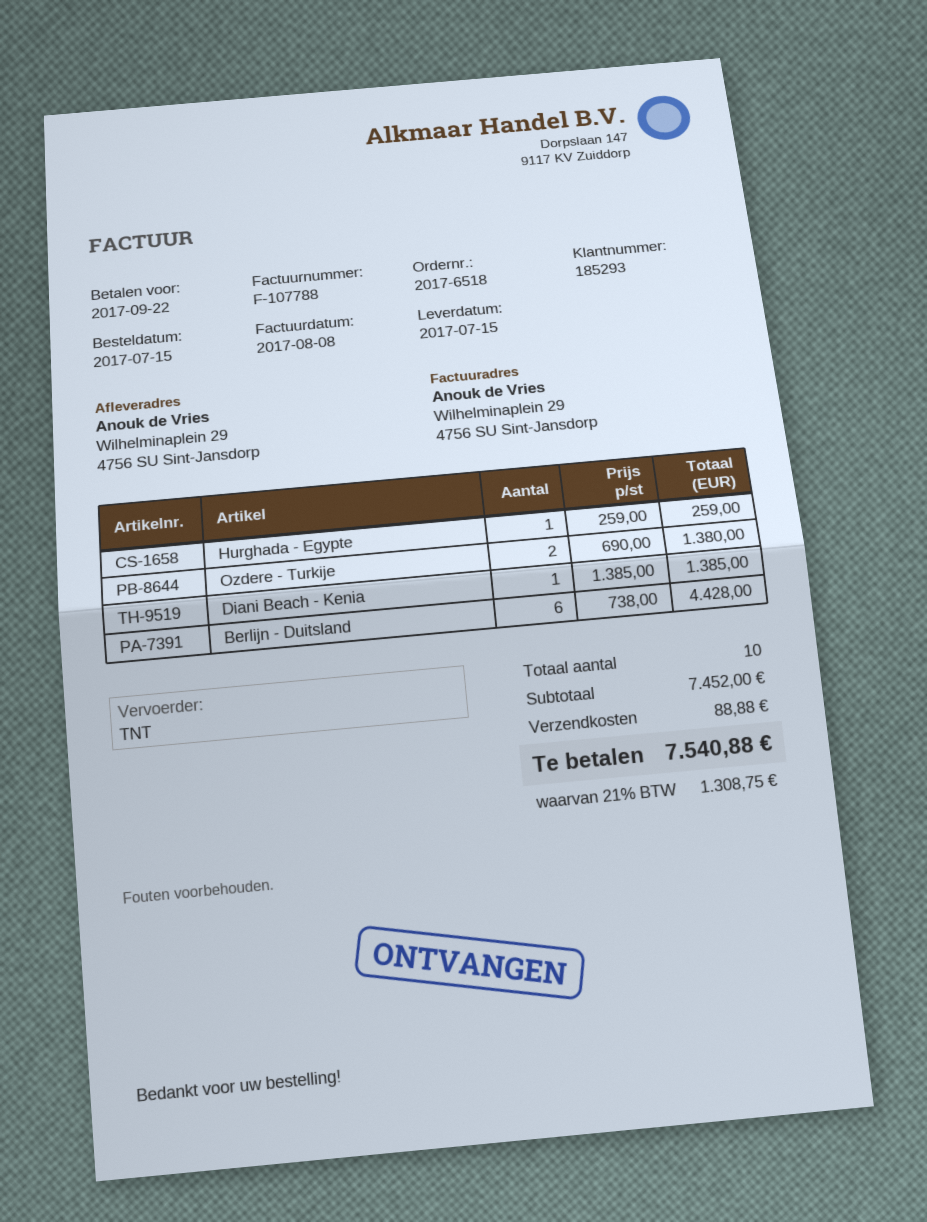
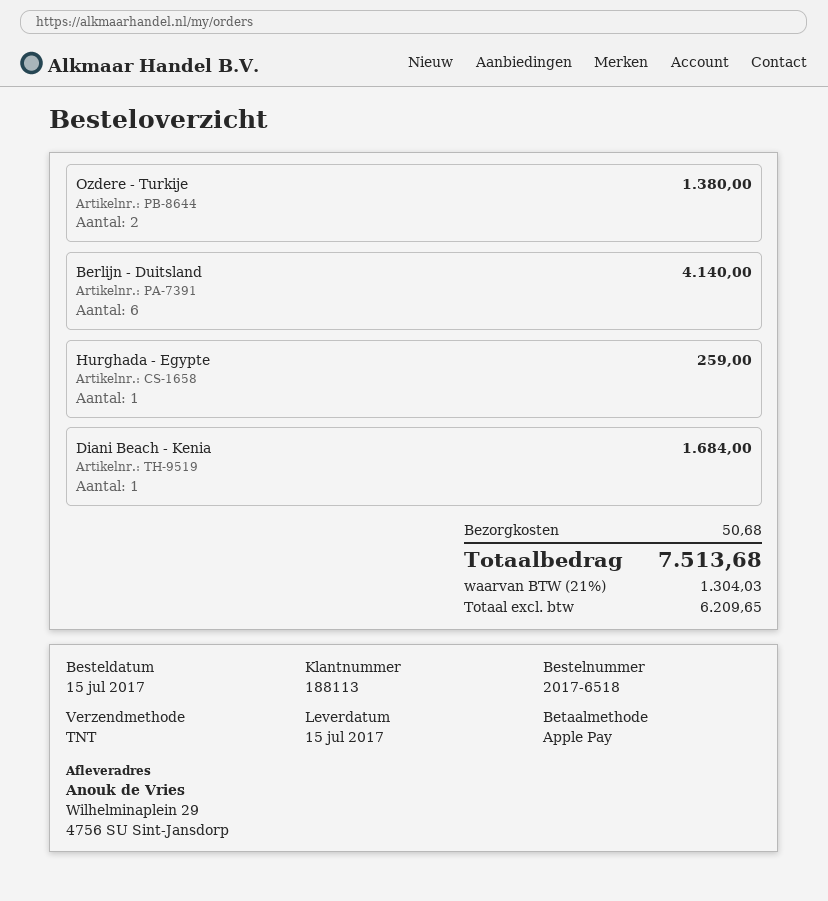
customer number: 185293 -> 188113
Diani Beach - Kenia: 1 for 1385.00 -> 1 for 1684.00
Berlijn - Duitsland: 6 for 4428.00 -> 6 for 4140.00
shipping: 88.88 -> 50.68
tax: 21% = 1308.75 -> 21% = 1304.03
total: 7540.88 -> 7513.68

